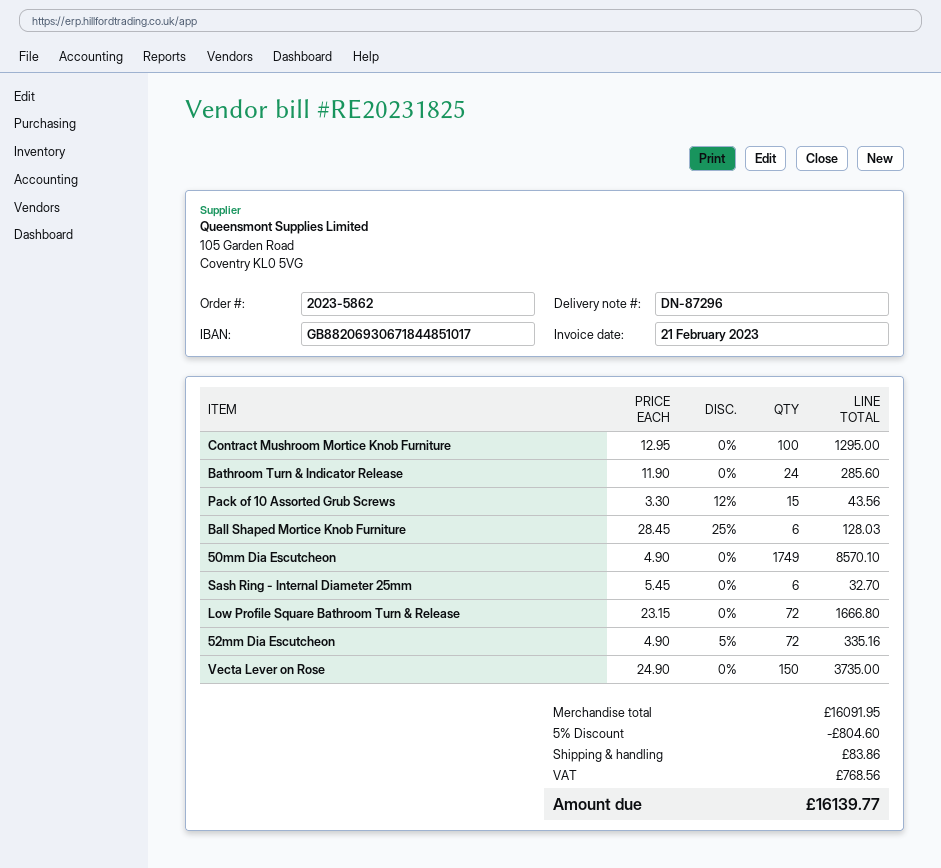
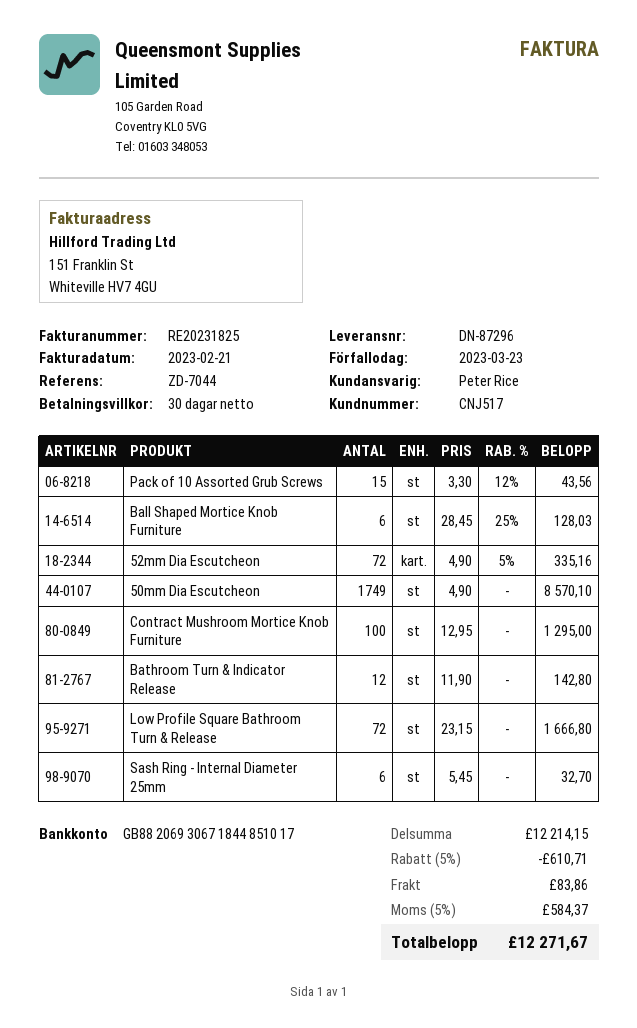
Bathroom Turn & Indicator Release: 24 x 11.90 = 285.60 -> 12 x 11.90 = 142.80
Vecta Lever on Rose: 150 x 24.90 = 3735.00 -> none
subtotal: 16091.95 -> 12214.15
discount: 5% = 804.60 -> 5% = 610.71
tax: 768.56 -> 584.37
total: 16139.77 -> 12271.67

